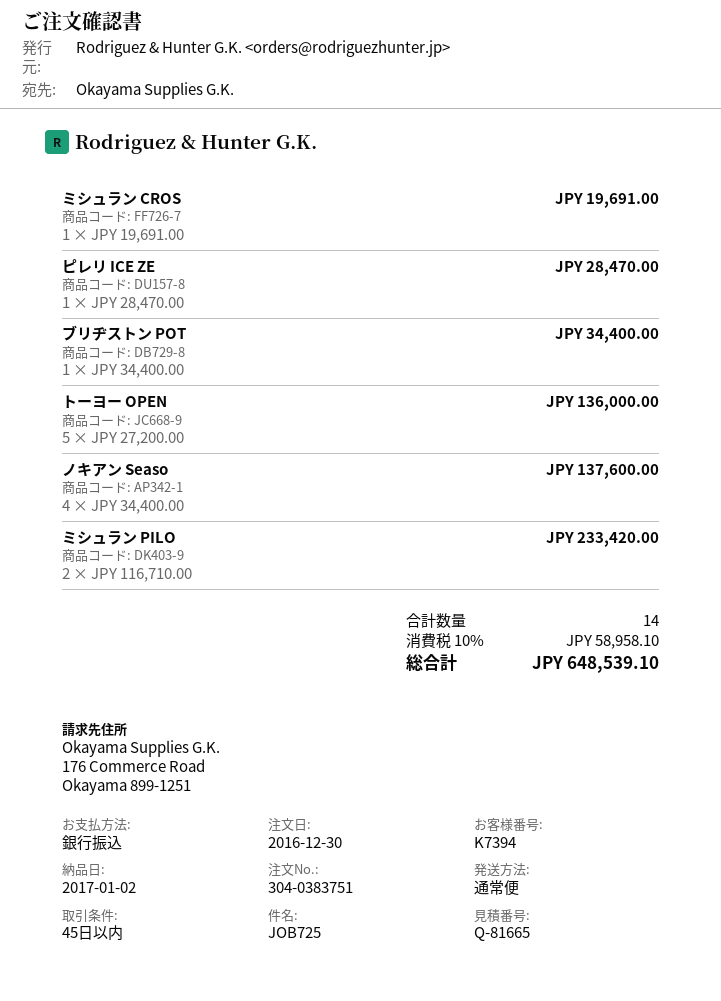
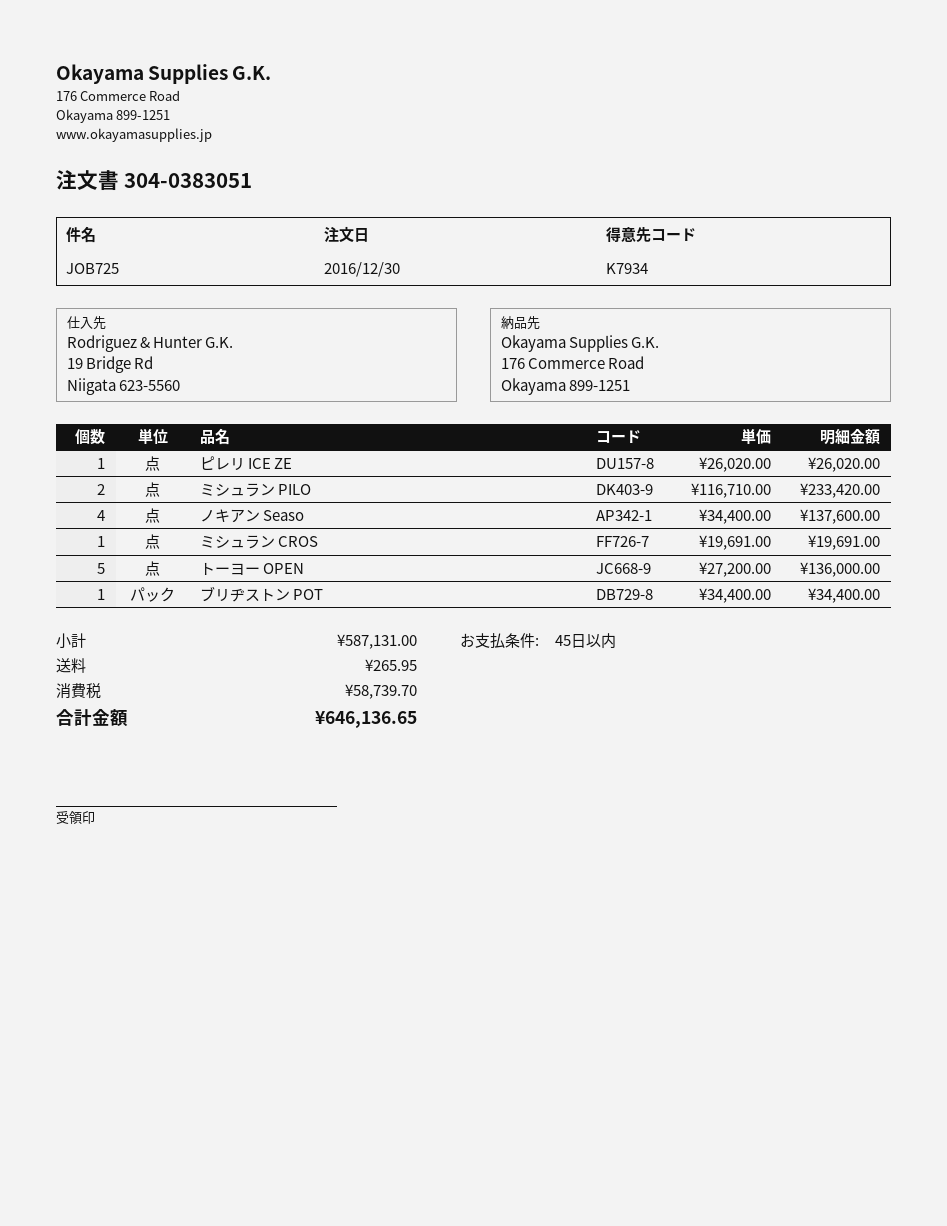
order number: 304-0383751 -> 304-0383051
customer number: K7394 -> K7934
ピレリ ICE ZE: 1 x 28470.00 = 28470.00 -> 1 x 26020.00 = 26020.00
shipping: none -> 265.95
tax: 58958.10 -> 58739.70
total: 648539.10 -> 646136.65

